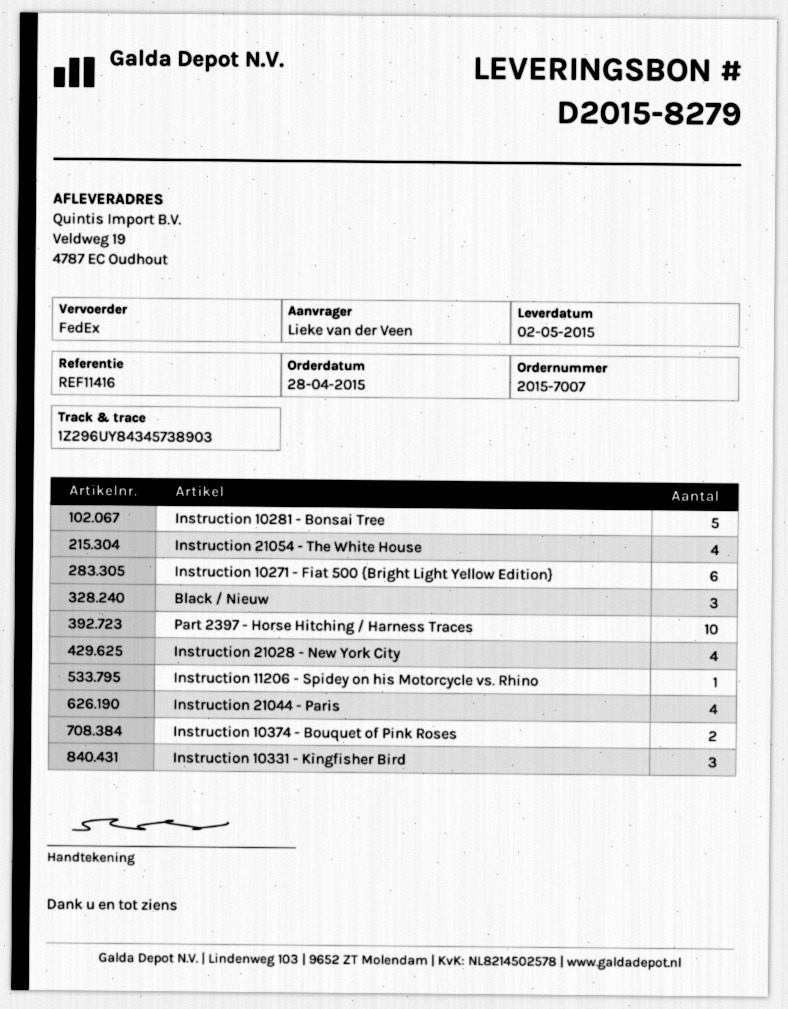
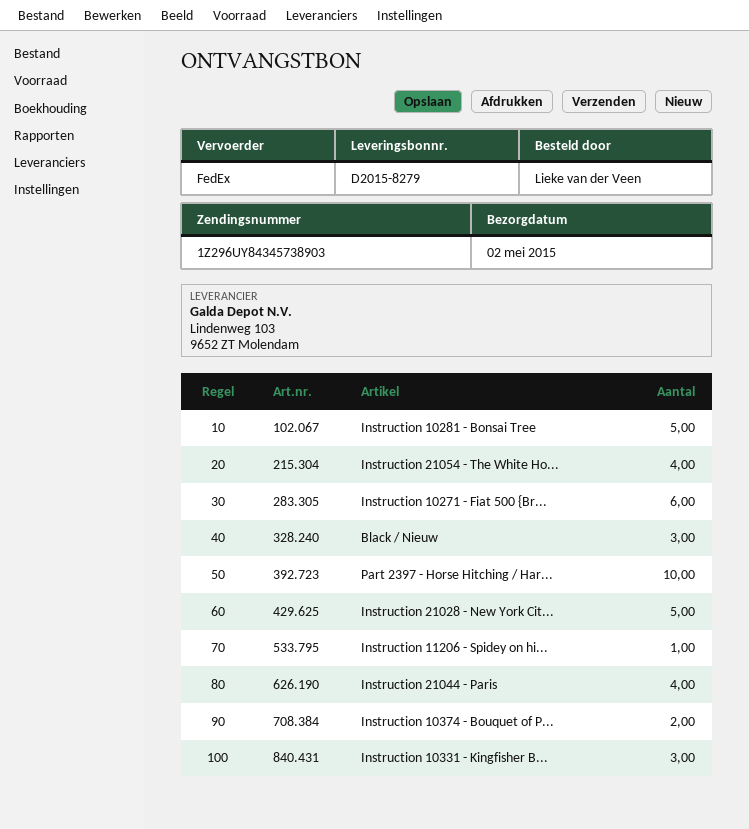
Instruction 21028 - New York City: 4 -> 5

